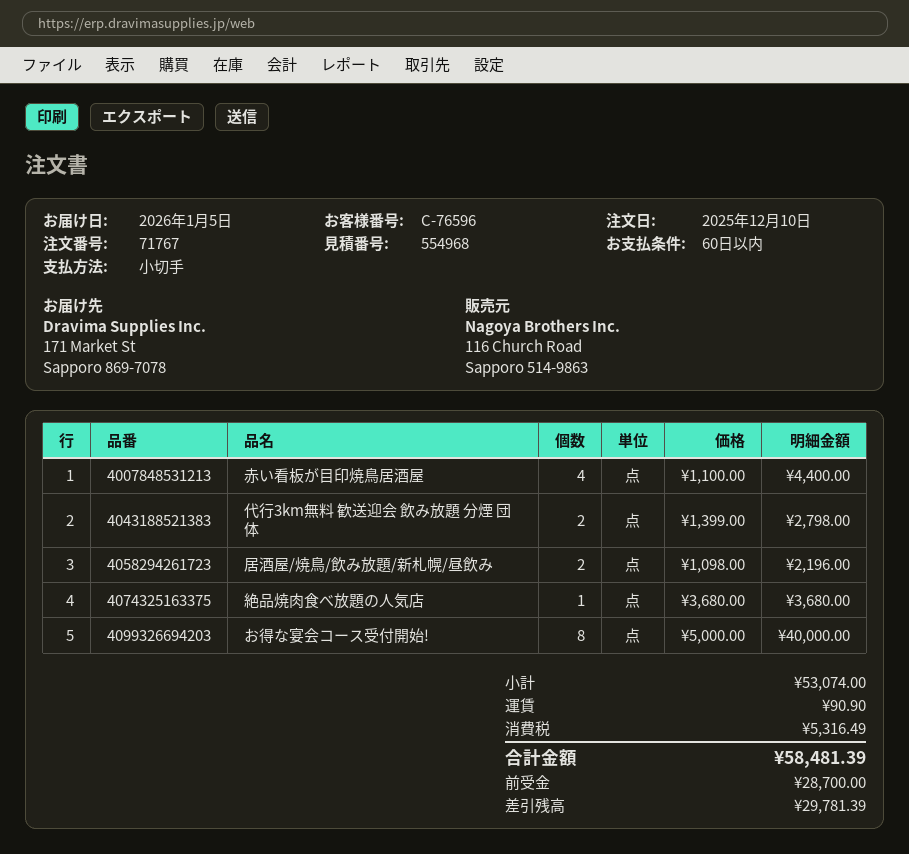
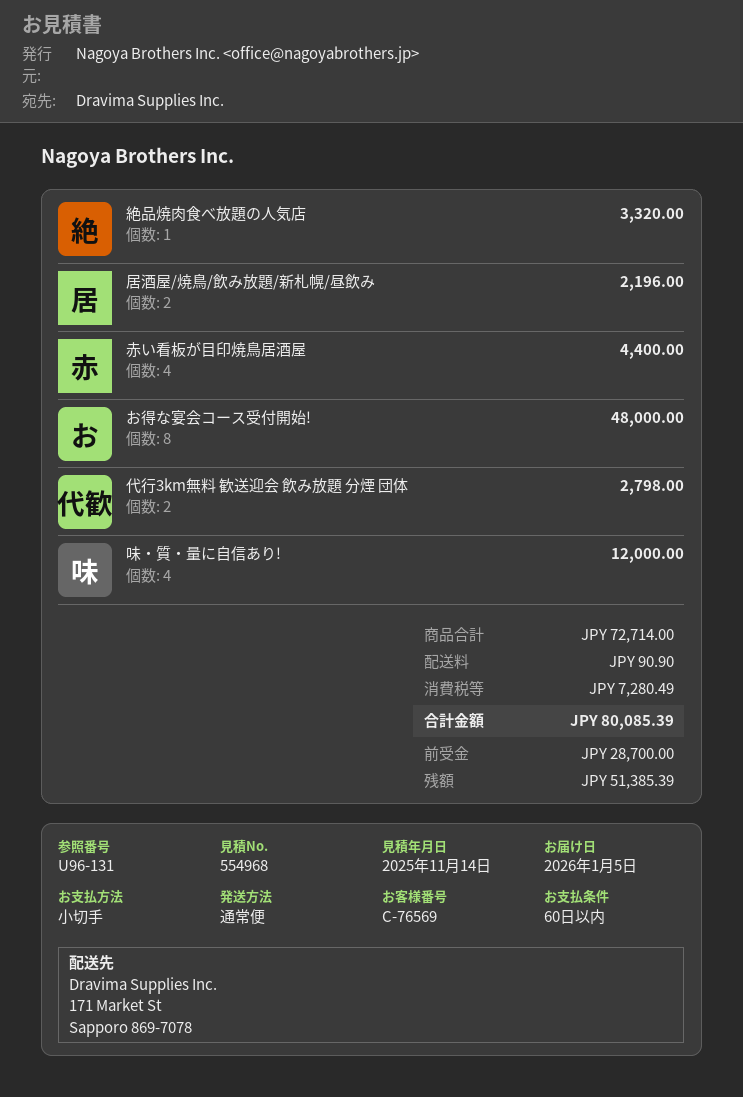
customer number: C-76596 -> C-76569
絶品焼肉食べ放題の人気店: 1 for 3680.00 -> 1 for 3320.00
お得な宴会コース受付開始!: 8 for 40000.00 -> 8 for 48000.00
味・質・量に自信あり!: none -> 4 for 12000.00
subtotal: 53074.00 -> 72714.00
tax: 5316.49 -> 7280.49
total: 58481.39 -> 80085.39
balance: 29781.39 -> 51385.39

